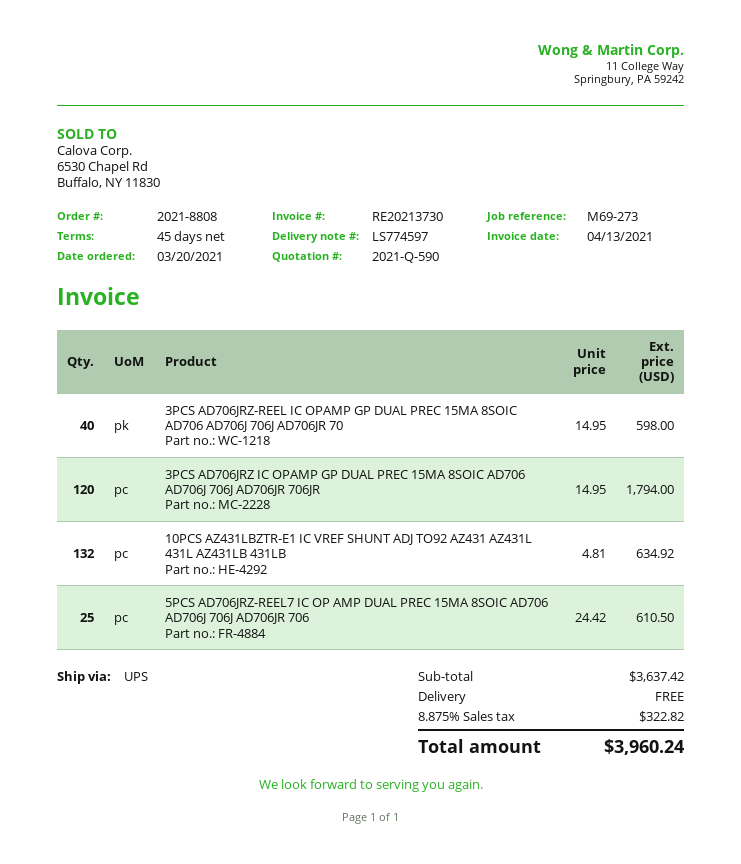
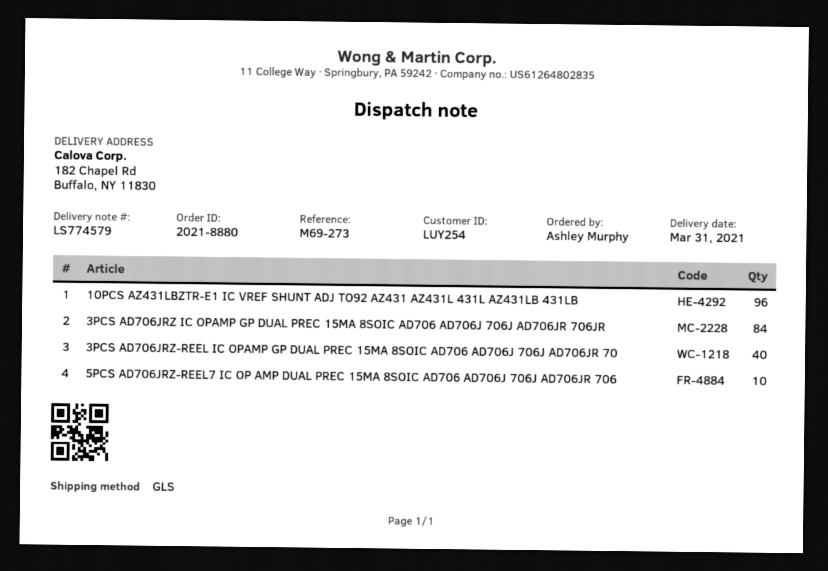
order number: 2021-8808 -> 2021-8880
delivery note number: LS774597 -> LS774579
shipping method: UPS -> GLS
3PCS AD706JRZ IC OPAMP GP DUAL PREC 15MA 8SOIC AD706 AD706J 706J AD706JR 706JR: 120 -> 84
10PCS AZ431LBZTR-E1 IC VREF SHUNT ADJ TO92 AZ431 AZ431L 431L AZ431LB 431LB: 132 -> 96
5PCS AD706JRZ-REEL7 IC OP AMP DUAL PREC 15MA 8SOIC AD706 AD706J 706J AD706JR 706: 25 -> 10

